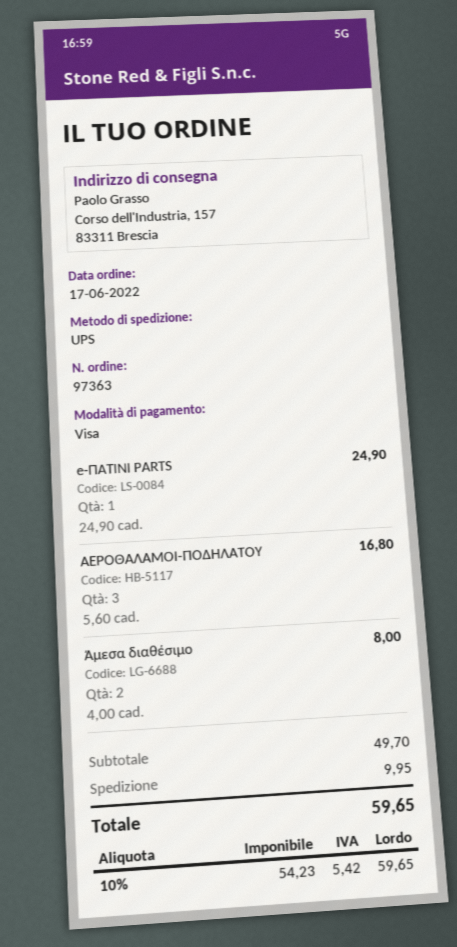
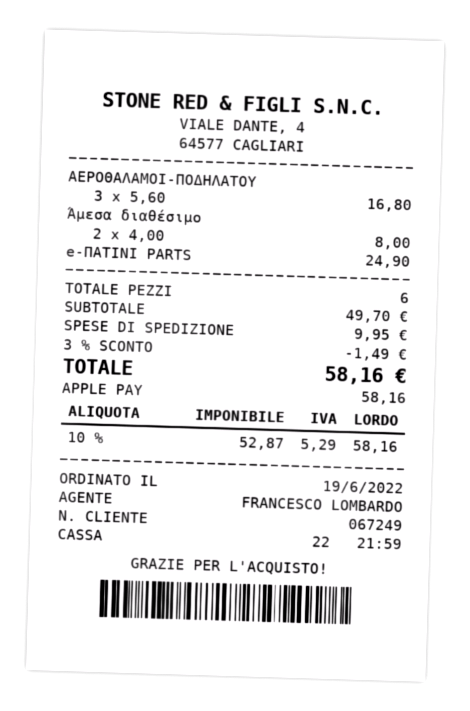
order date: 2022-06-17 -> 2022-06-19
payment method: Visa -> Apple Pay
discount: none -> 3% = 1.49
net: 54.23 -> 52.87
tax: 10% = 5.42 -> 10% = 5.29
total: 59.65 -> 58.16

